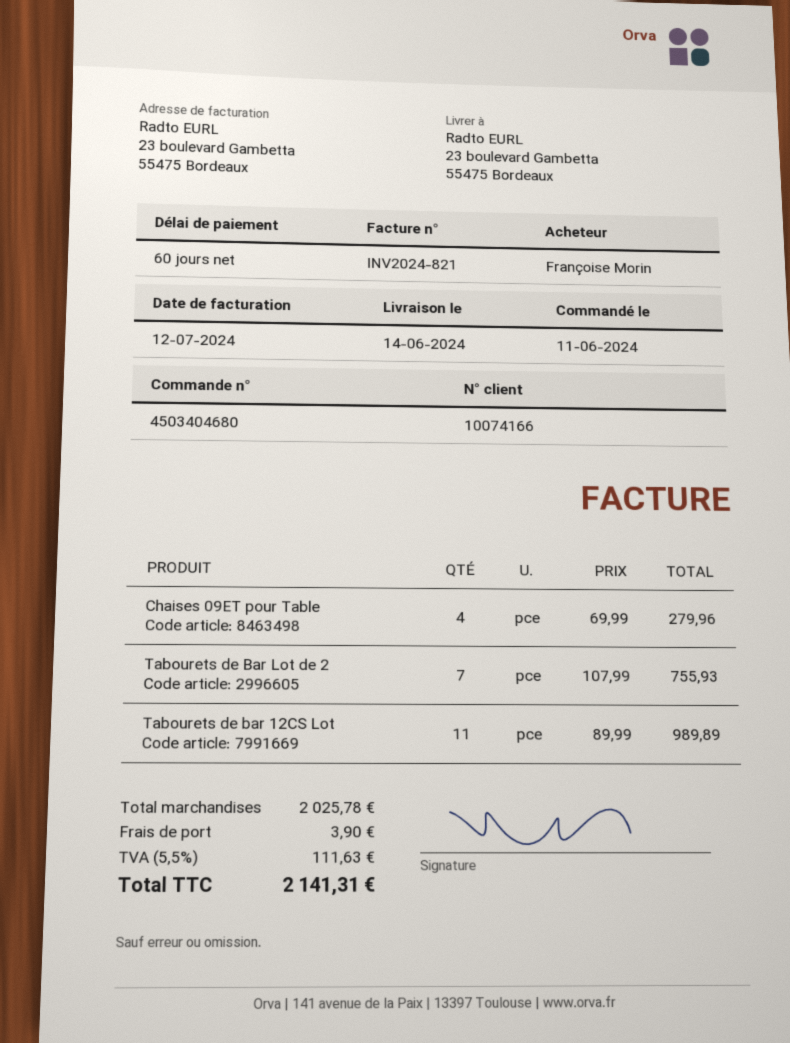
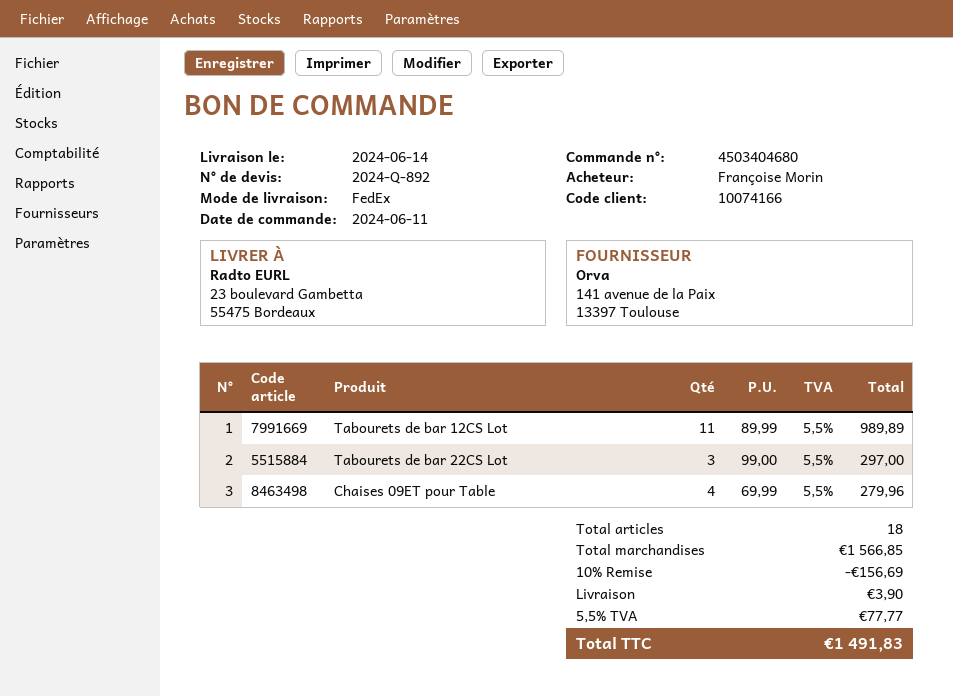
Tabourets de Bar Lot de 2: 7 x 107.99 = 755.93 -> none
Tabourets de bar 22CS Lot: none -> 3 x 99.00 = 297.00
subtotal: 2025.78 -> 1566.85
discount: none -> 10% = 156.69
tax: 5.5% = 111.63 -> 5.5% = 77.77
total: 2141.31 -> 1491.83

